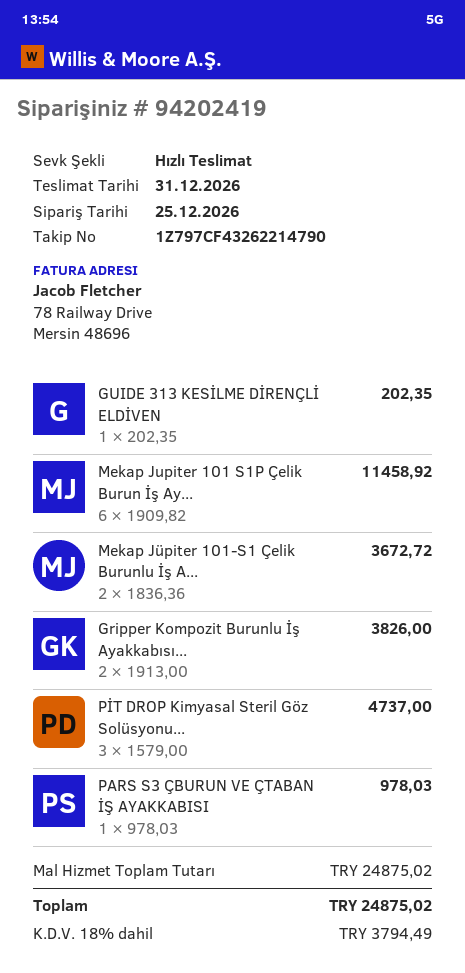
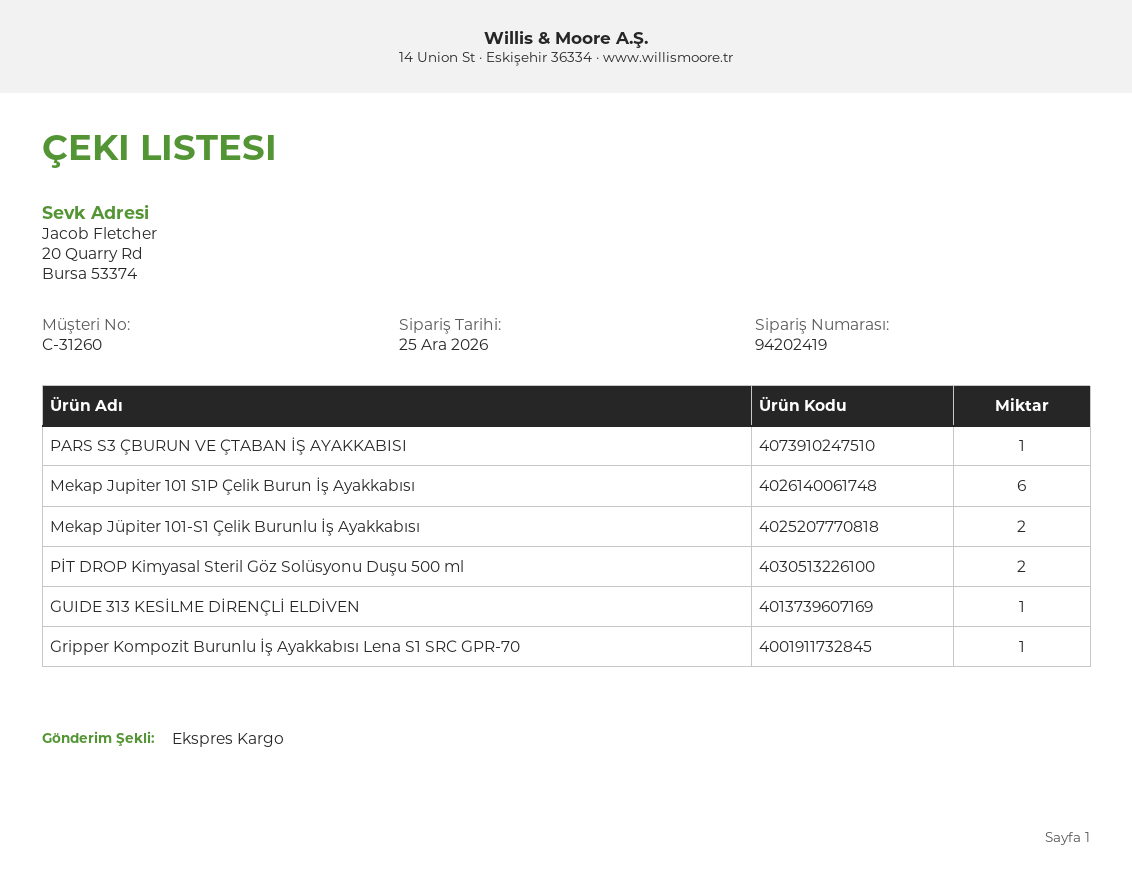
Gripper Kompozit Burunlu İş Ayakkabısı...: 2 -> 1
PİT DROP Kimyasal Steril Göz Solüsyonu...: 3 -> 2

